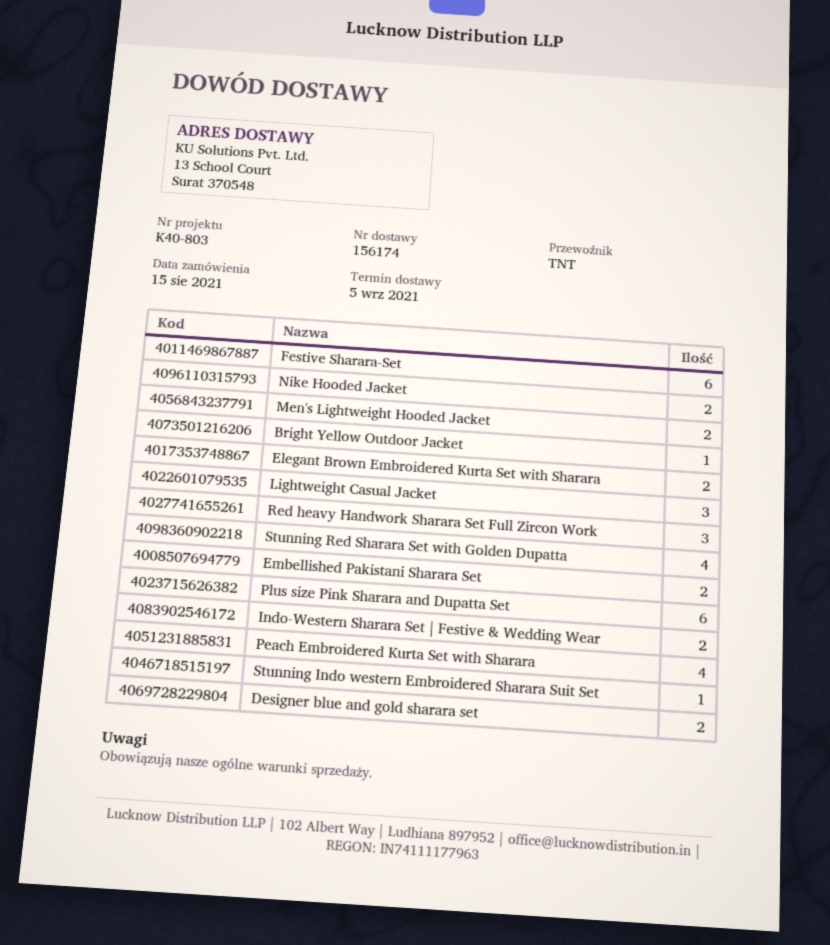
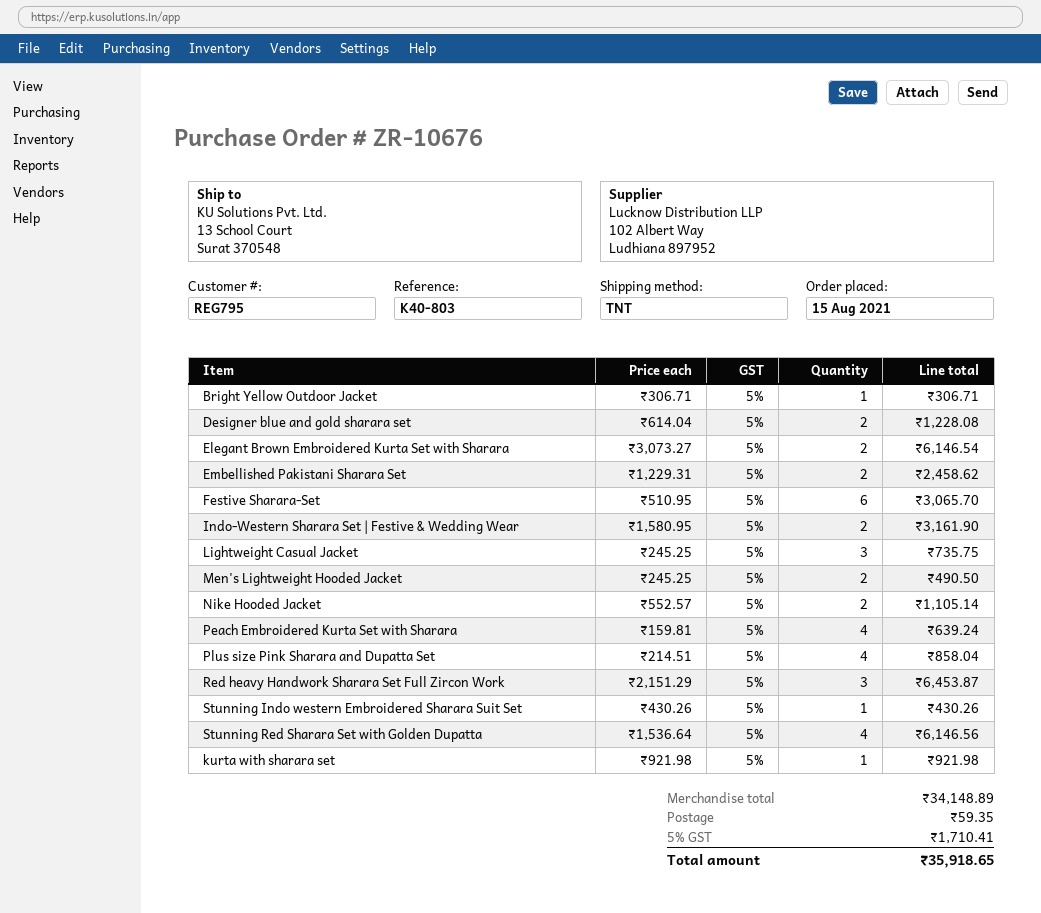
Plus size Pink Sharara and Dupatta Set: 6 -> 4
kurta with sharara set: none -> 1

